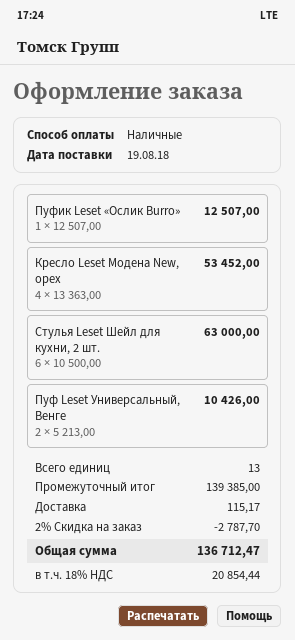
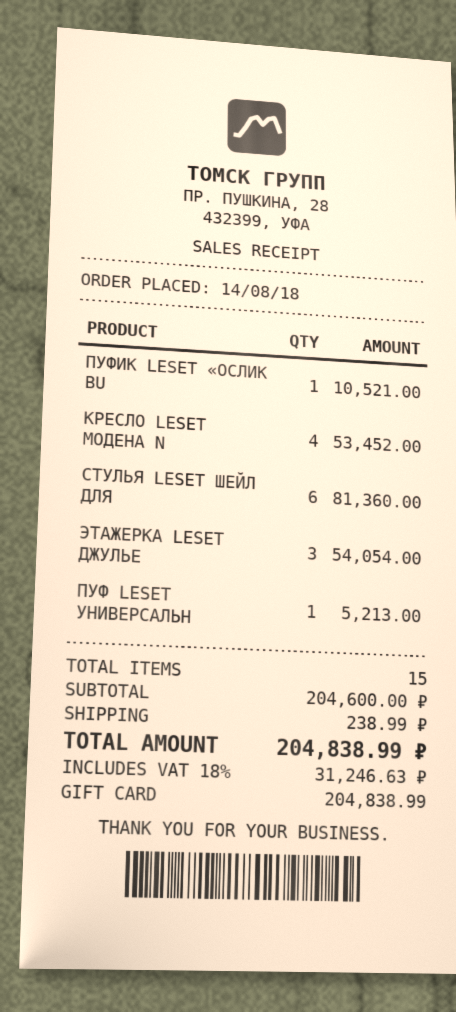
payment method: cash -> gift card
Пуфик Leset «Ослик Burro»: 1 for 12507.00 -> 1 for 10521.00
Стулья Leset Шейл для кухни, 2 шт.: 6 for 63000.00 -> 6 for 81360.00
Пуф Leset Универсальный, Венге: 2 for 10426.00 -> 1 for 5213.00
ЭТАЖЕРКА LESET ДЖУЛЬЕ: none -> 3 for 54054.00
total quantity: 13 -> 15
subtotal: 139385.00 -> 204600.00
discount: 2% = 2787.70 -> none
shipping: 115.17 -> 238.99
tax: 18% = 20854.44 -> 18% = 31246.63
total: 136712.47 -> 204838.99

